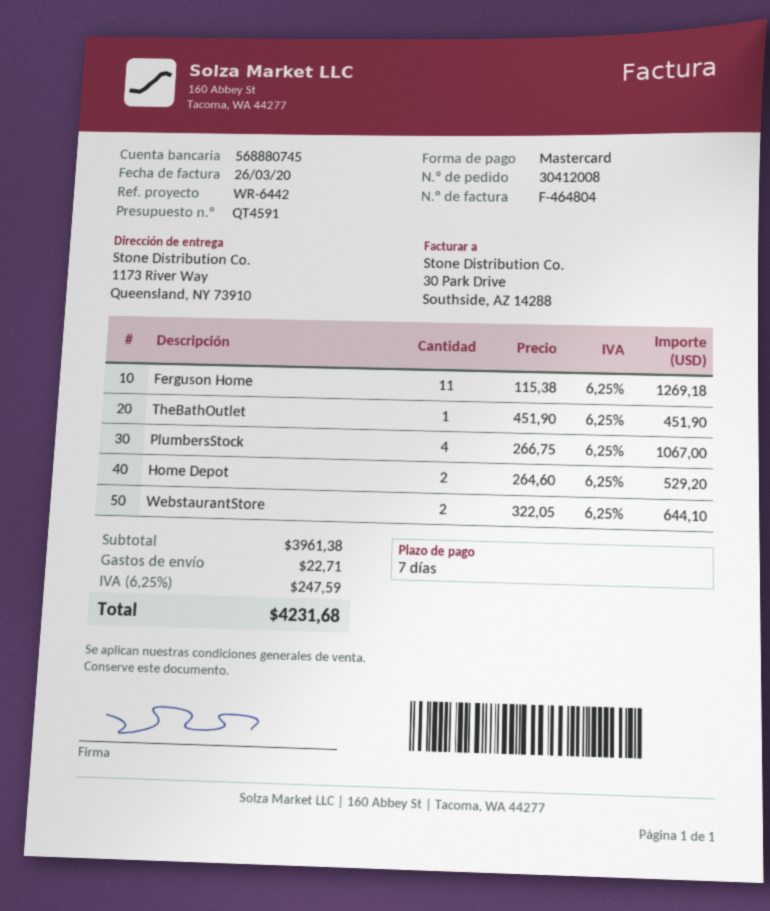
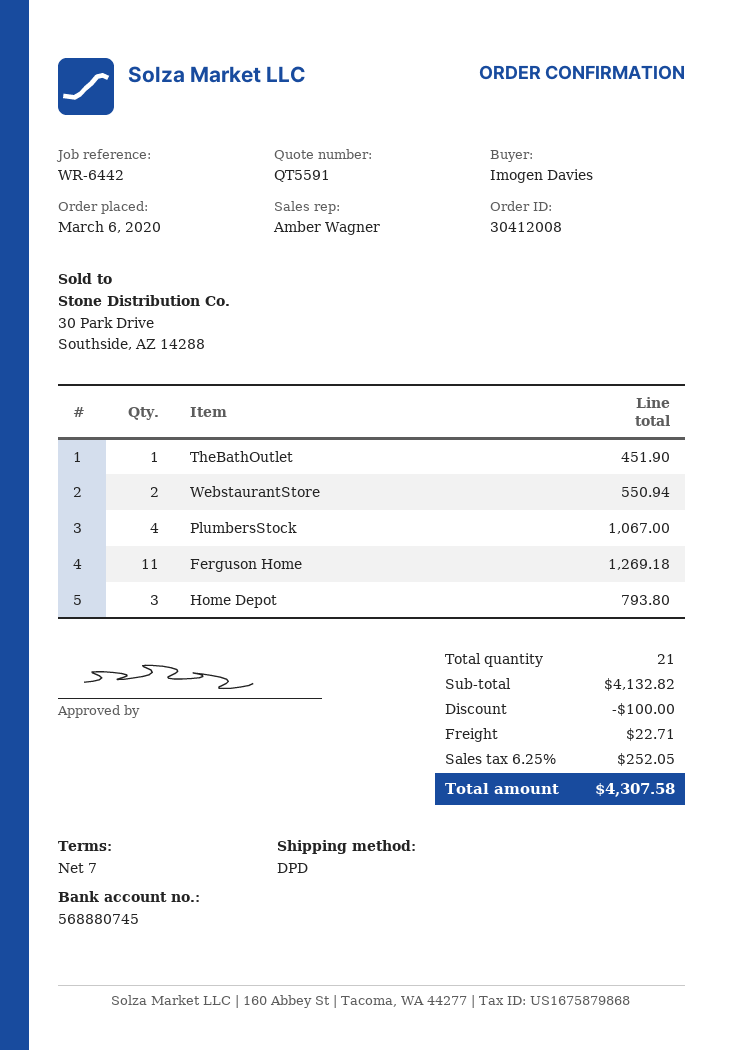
quote number: QT4591 -> QT5591
Home Depot: 2 for 529.20 -> 3 for 793.80
WebstaurantStore: 2 for 644.10 -> 2 for 550.94
subtotal: 3961.38 -> 4132.82
discount: none -> 100.00
tax: 6.25% = 247.59 -> 6.25% = 252.05
total: 4231.68 -> 4307.58

